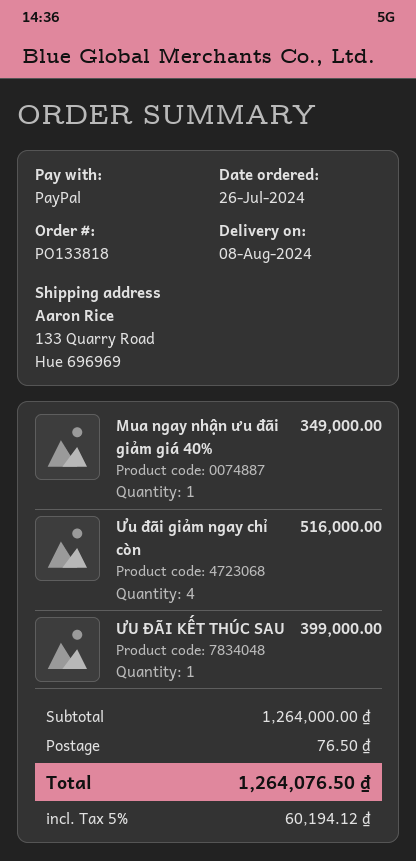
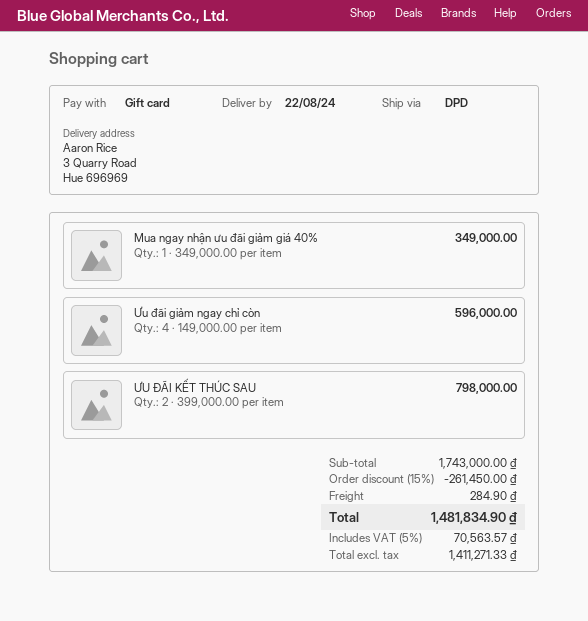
delivery date: 2024-08-08 -> 2024-08-22
payment method: PayPal -> gift card
ship to: 133 Quarry Road, Hue 696969 -> 3 Quarry Road, Hue 696969
Ưu đãi giảm ngay chỉ còn: 4 for 516000.00 -> 4 for 596000.00
ƯU ĐÃI KẾT THÚC SAU: 1 for 399000.00 -> 2 for 798000.00
subtotal: 1264000.00 -> 1743000.00
discount: none -> 15% = 261450.00
shipping: 76.50 -> 284.90
tax: 5% = 60194.12 -> 5% = 70563.57
total: 1264076.50 -> 1481834.90

